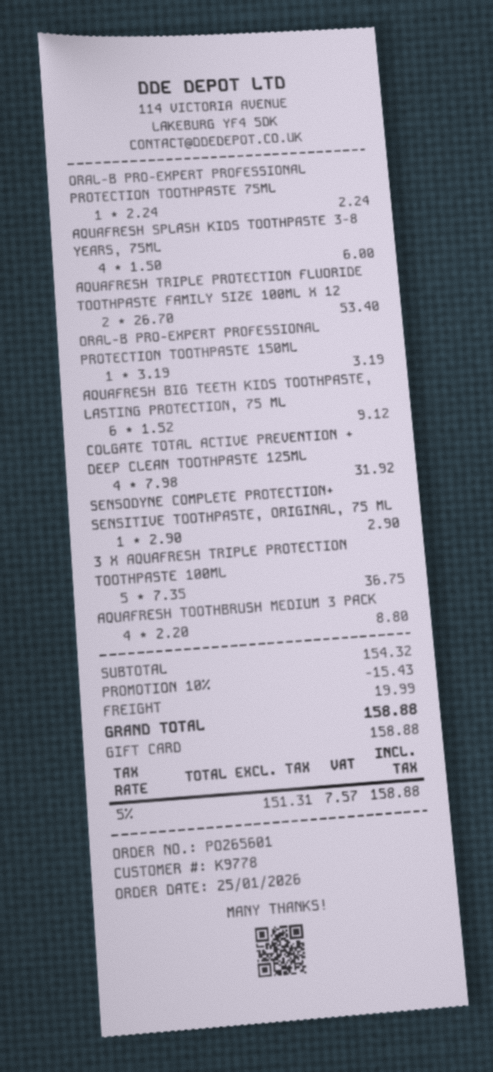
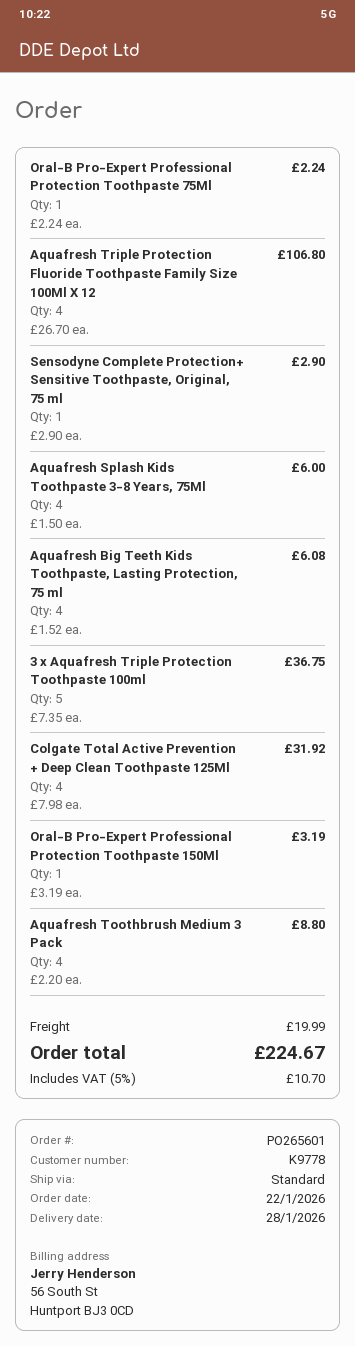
order date: 2026-01-25 -> 2026-01-22
AQUAFRESH TRIPLE PROTECTION FLUORIDE TOOTHPASTE FAMILY SIZE 100ML X 12: 2 x 26.70 = 53.40 -> 4 x 26.70 = 106.80
AQUAFRESH BIG TEETH KIDS TOOTHPASTE, LASTING PROTECTION, 75 ML: 6 x 1.52 = 9.12 -> 4 x 1.52 = 6.08
discount: 10% = 15.43 -> none
tax: 5% = 7.57 -> 5% = 10.70
total: 158.88 -> 224.67

